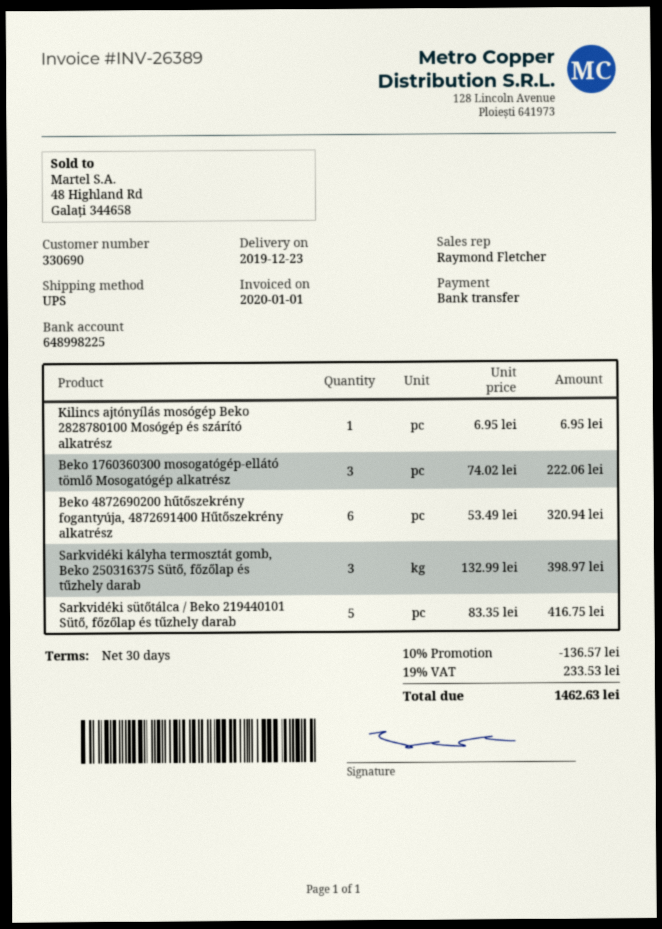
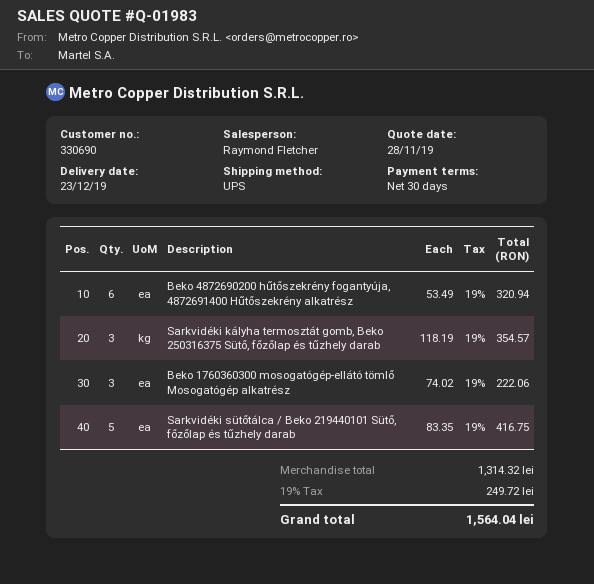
Kilincs ajtónyílás mosógép Beko 2828780100 Mosógép és szárító alkatrész: 1 x 6.95 = 6.95 -> none
Sarkvidéki kályha termosztát gomb, Beko 250316375 Sütő, főzőlap és tűzhely darab: 3 x 132.99 = 398.97 -> 3 x 118.19 = 354.57
discount: 10% = 136.57 -> none
tax: 19% = 233.53 -> 19% = 249.72
total: 1462.63 -> 1564.04

